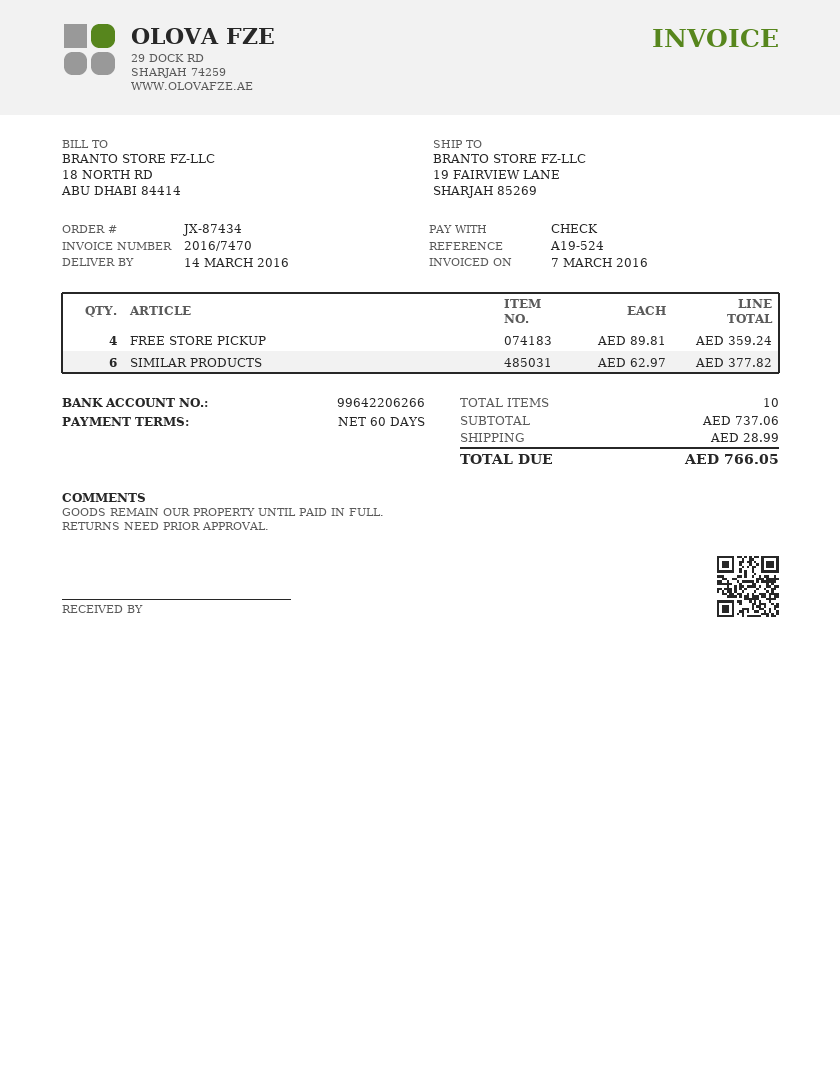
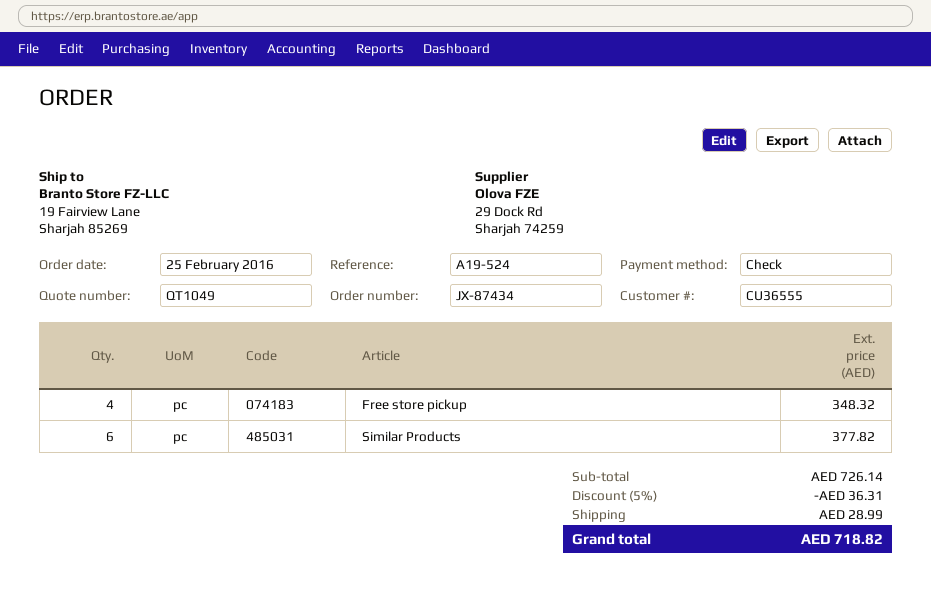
FREE STORE PICKUP: 4 for 359.24 -> 4 for 348.32
subtotal: 737.06 -> 726.14
discount: none -> 5% = 36.31
total: 766.05 -> 718.82

